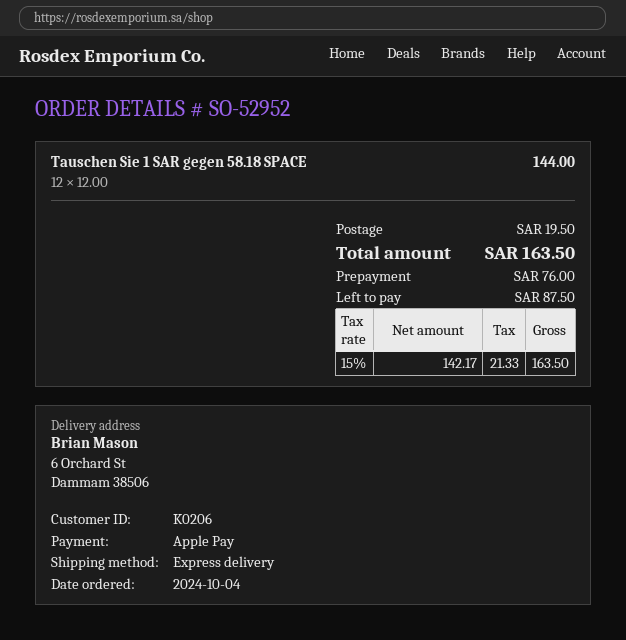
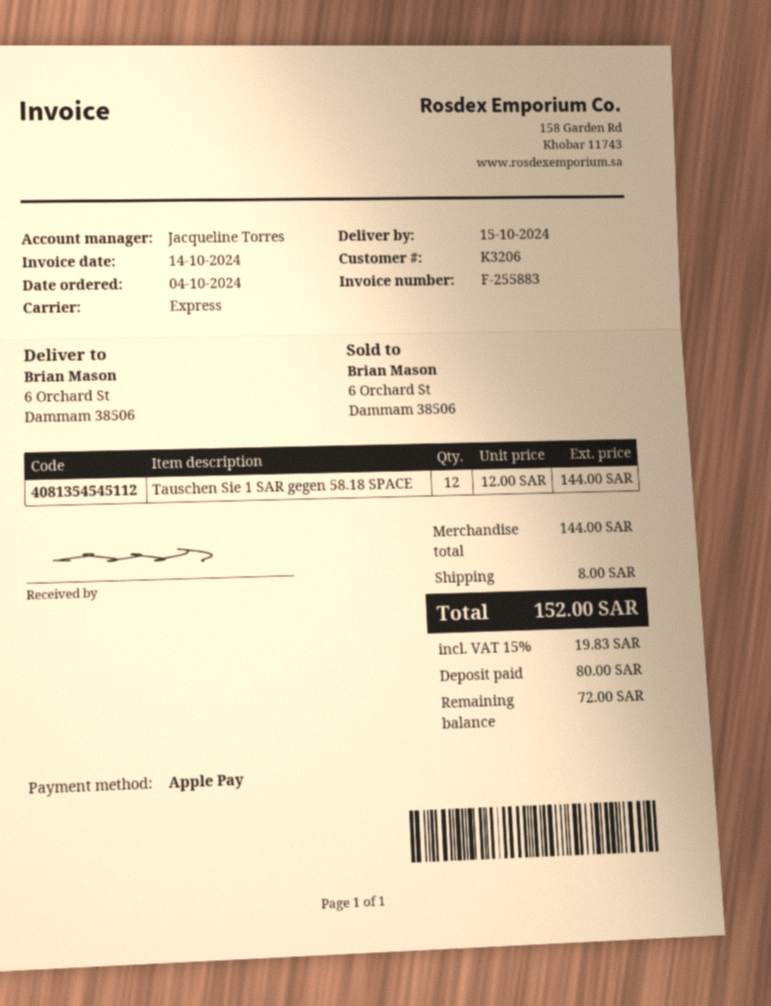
customer number: K0206 -> K3206
shipping: 19.50 -> 8.00
tax: 15% = 21.33 -> 15% = 19.83
total: 163.50 -> 152.00
deposit: 76.00 -> 80.00
balance: 87.50 -> 72.00

